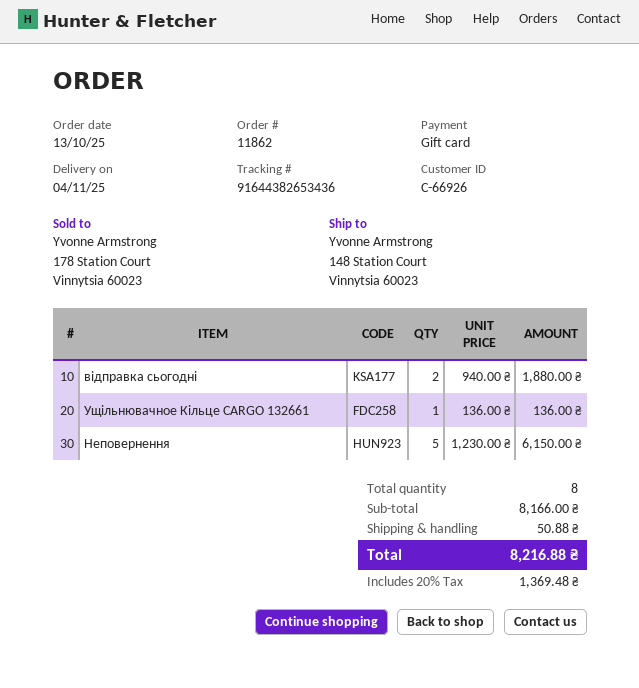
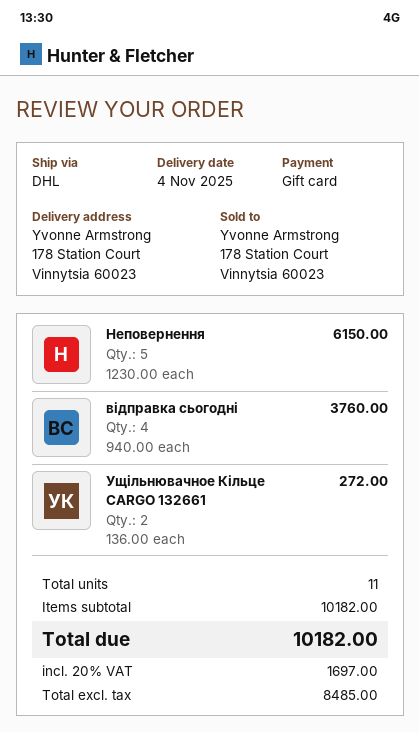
ship to: 148 Station Court, Vinnytsia 60023 -> 178 Station Court, Vinnytsia 60023
відправка сьогодні: 2 x 940.00 = 1880.00 -> 4 x 940.00 = 3760.00
Ущільнювачное Кільце CARGO 132661: 1 x 136.00 = 136.00 -> 2 x 136.00 = 272.00
total quantity: 8 -> 11
subtotal: 8166.00 -> 10182.00
shipping: 50.88 -> none
tax: 20% = 1369.48 -> 20% = 1697.00
total: 8216.88 -> 10182.00

